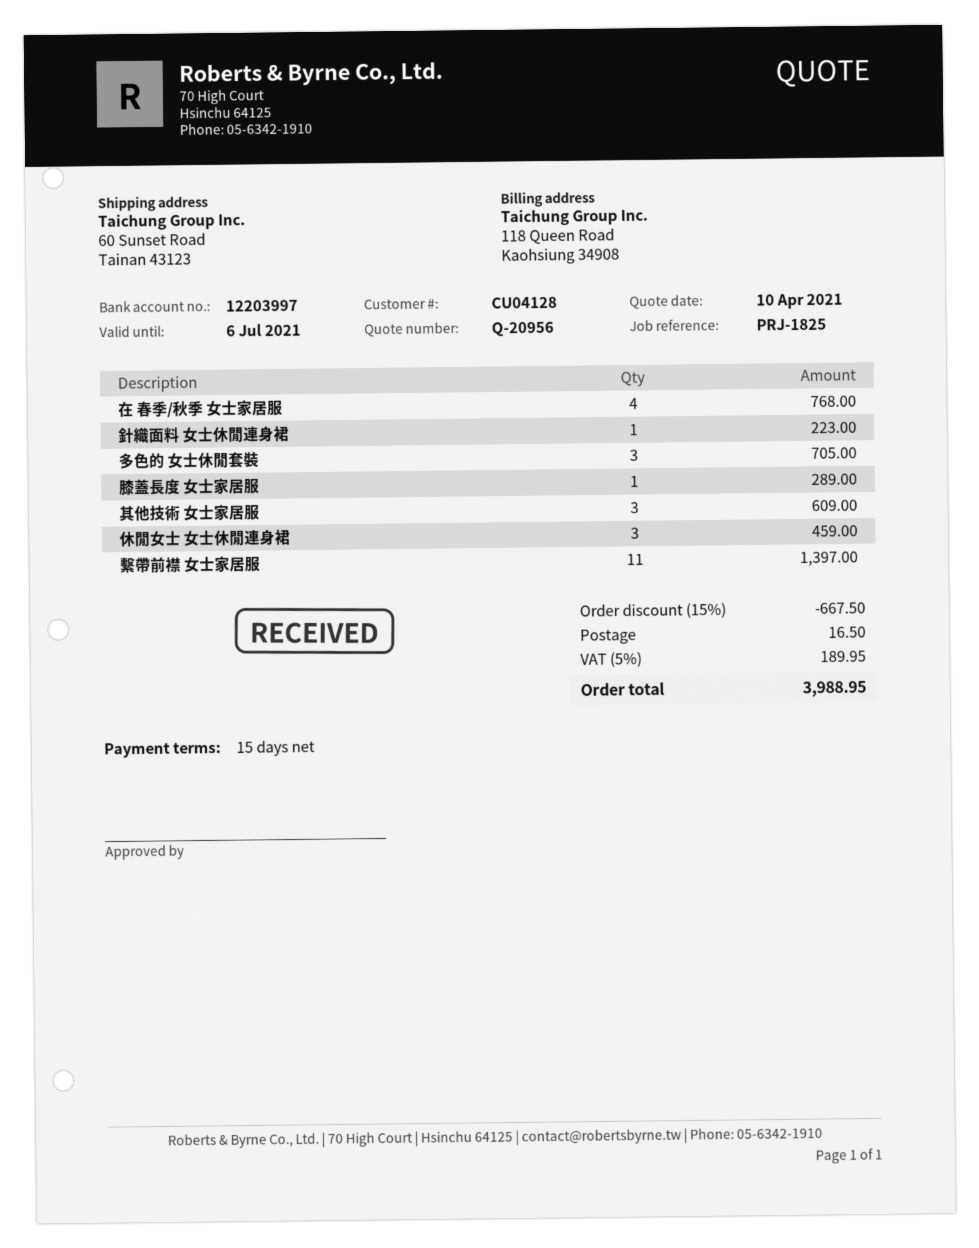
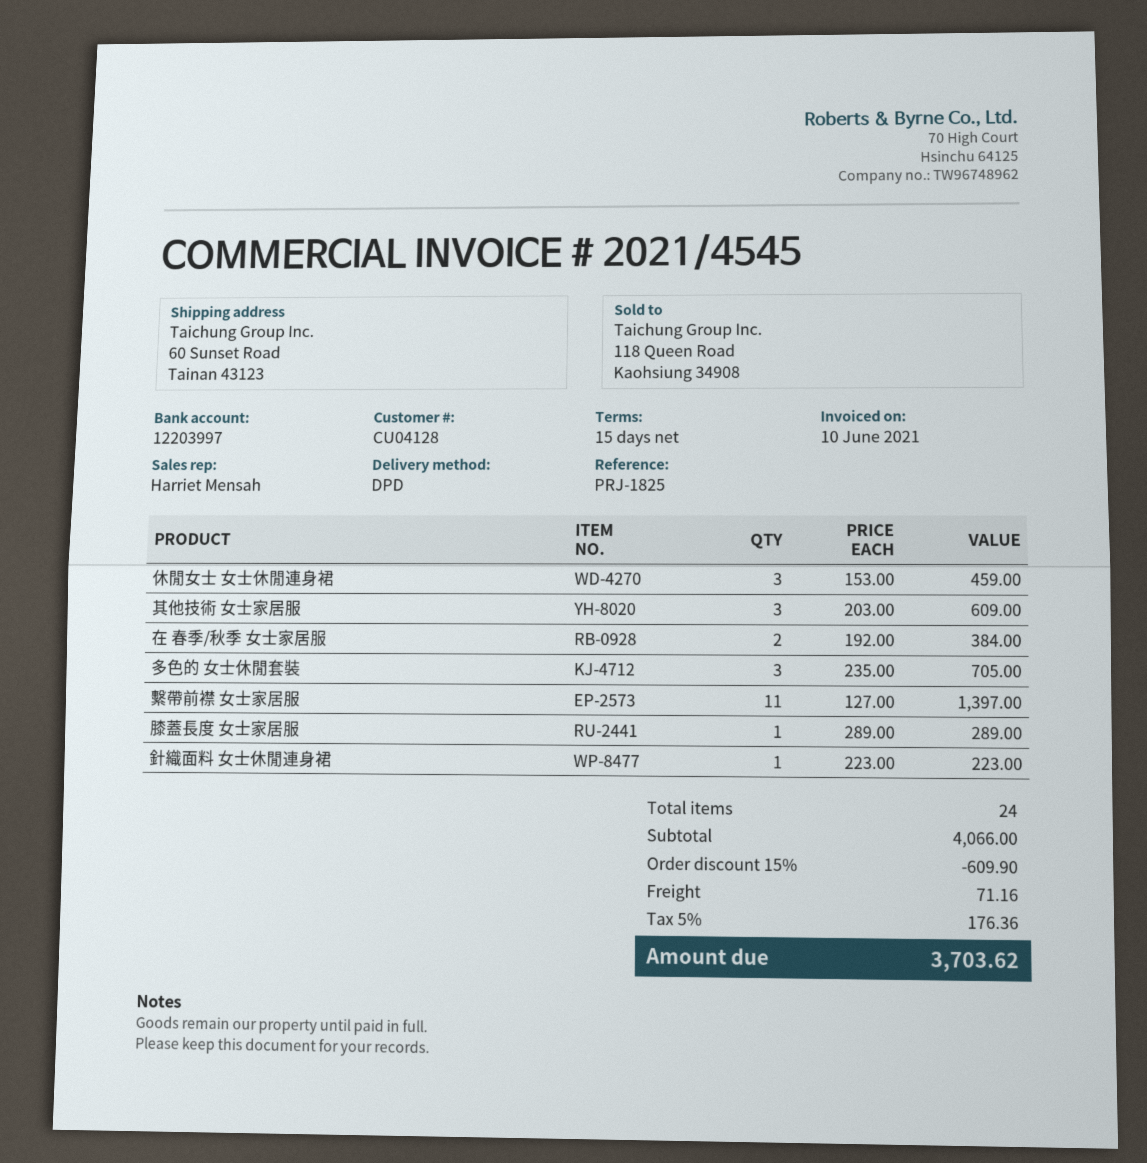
在 春季/秋季 女士家居服: 4 for 768.00 -> 2 for 384.00
discount: 15% = 667.50 -> 15% = 609.90
shipping: 16.50 -> 71.16
tax: 5% = 189.95 -> 5% = 176.36
total: 3988.95 -> 3703.62

